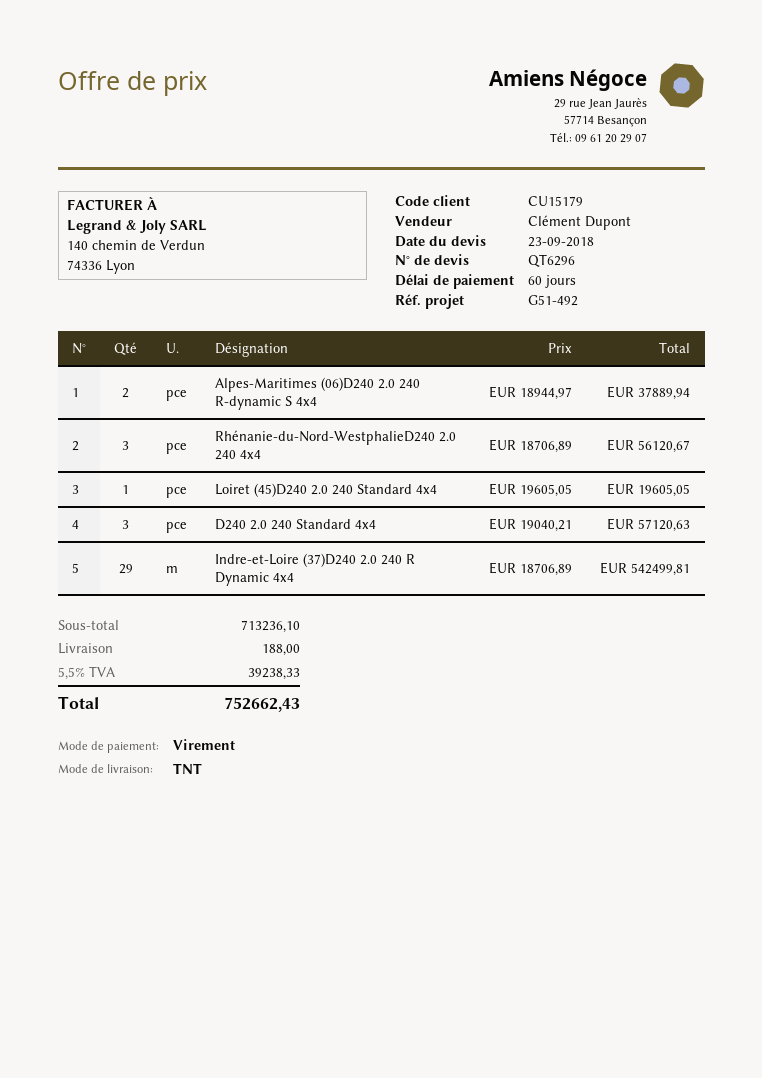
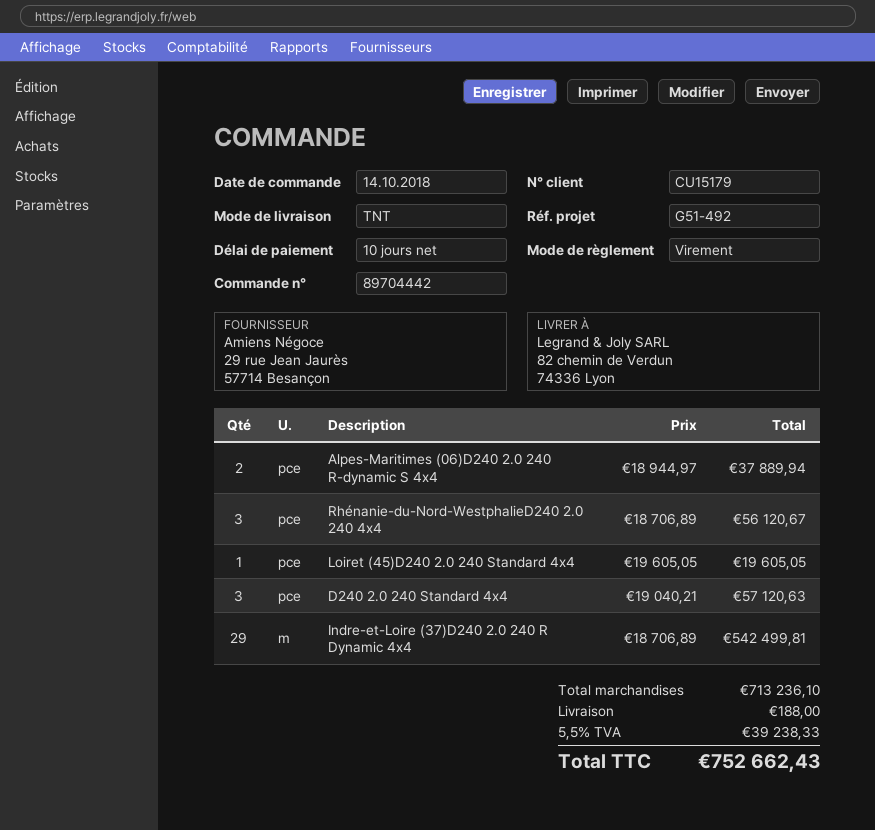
payment terms: 60 days -> 10 days

